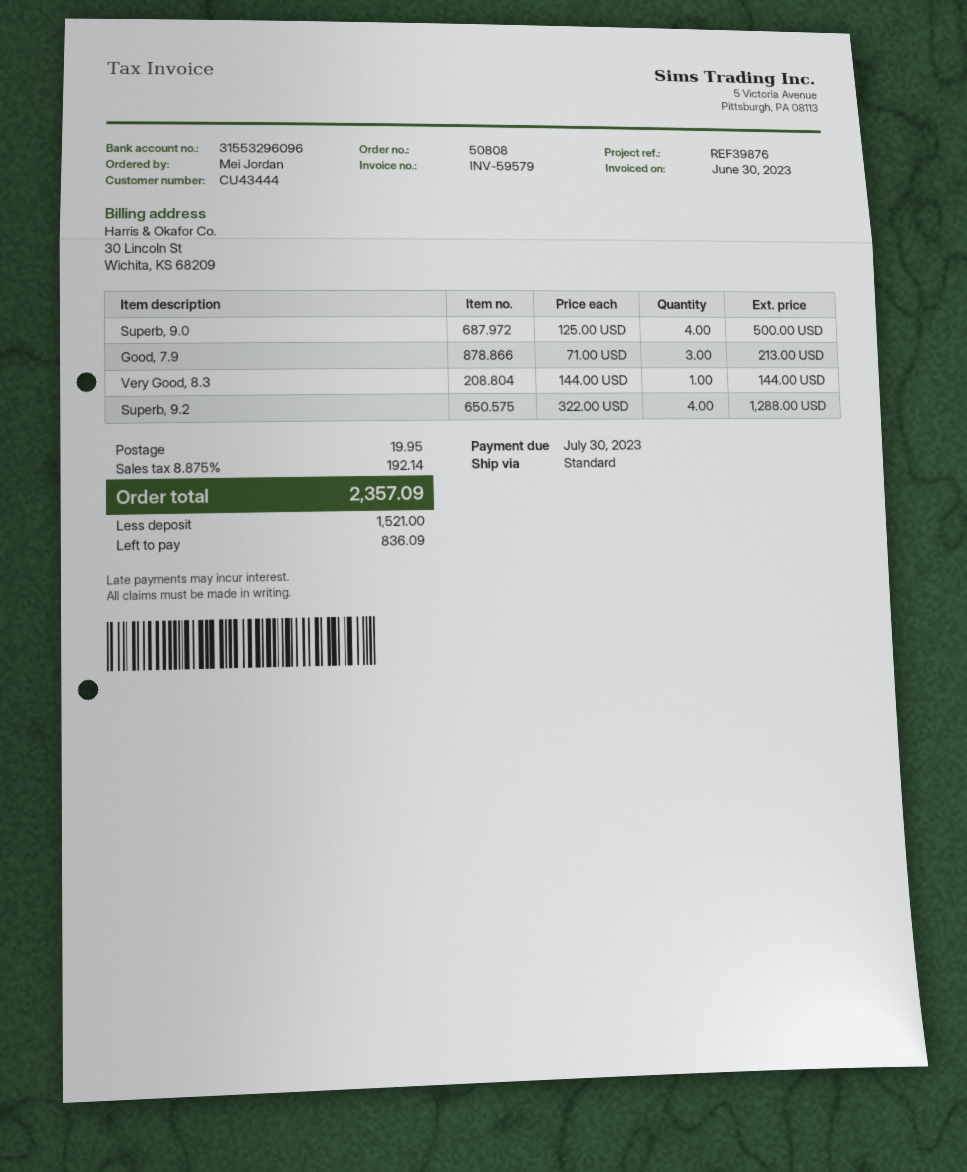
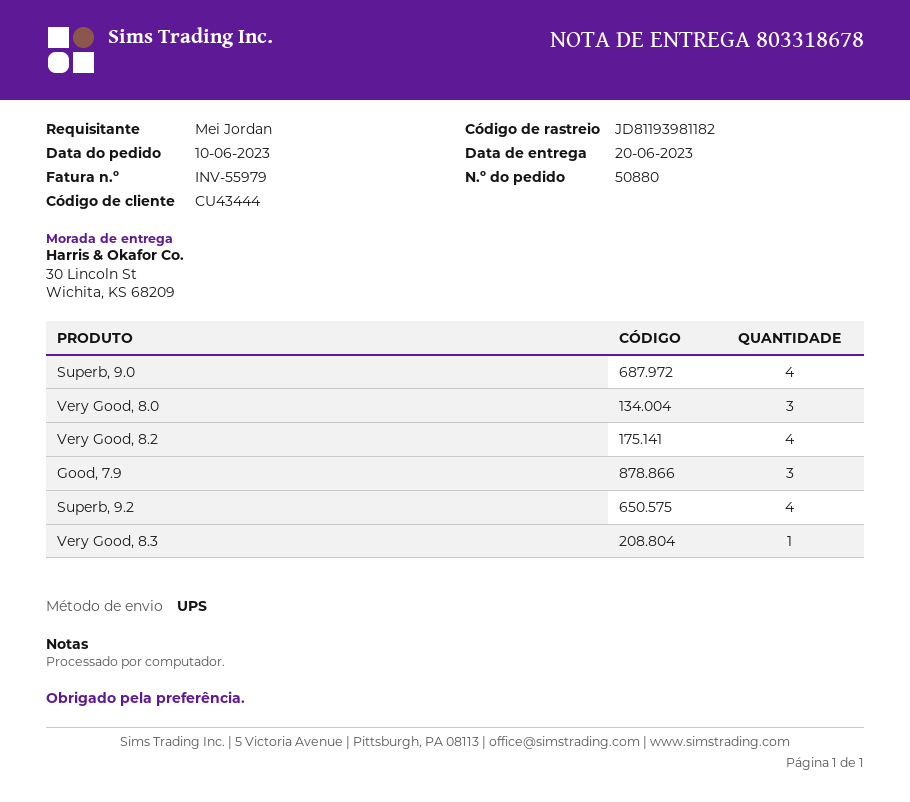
order number: 50808 -> 50880
invoice number: INV-59579 -> INV-55979
shipping method: standard -> UPS
Very Good, 8.0: none -> 3
Very Good, 8.2: none -> 4

